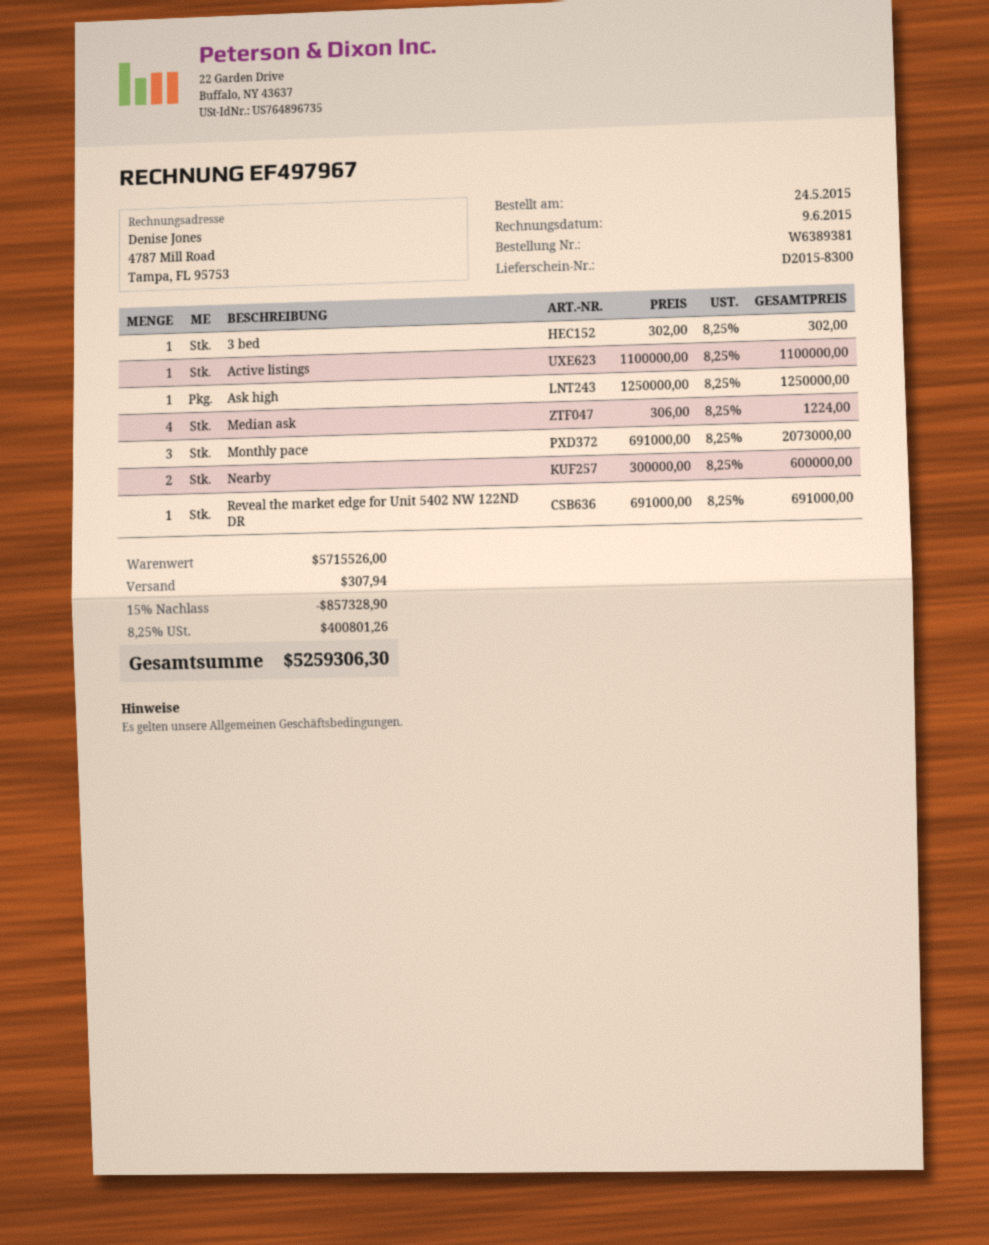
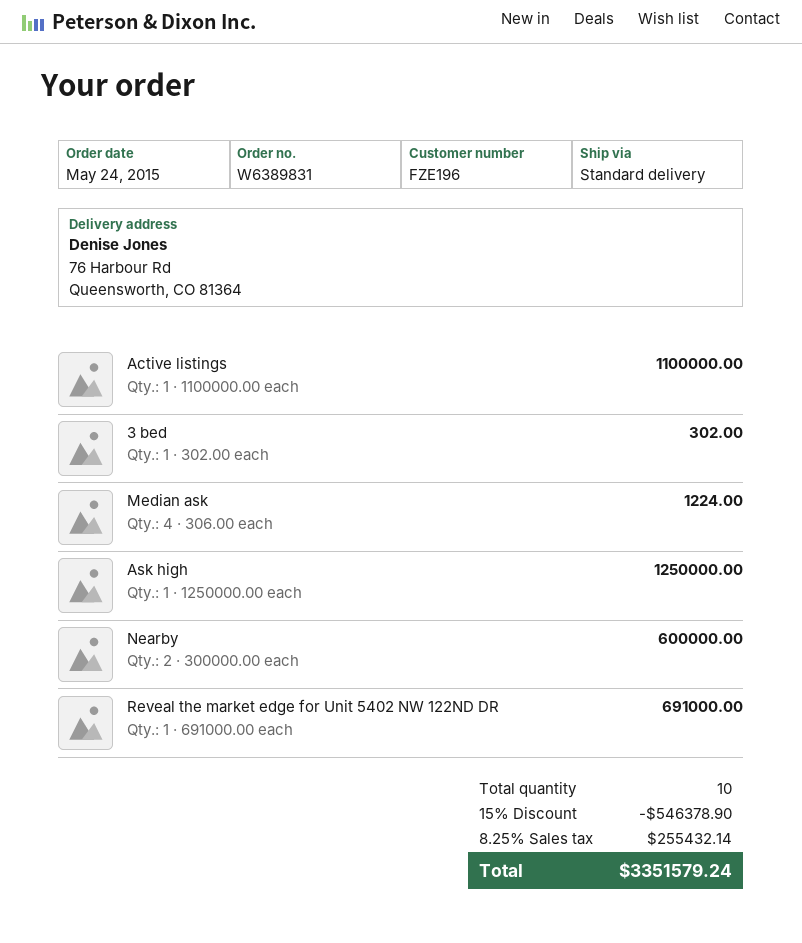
order number: W6389381 -> W6389831
Monthly pace: 3 x 691000.00 = 2073000.00 -> none
discount: 15% = 857328.90 -> 15% = 546378.90
shipping: 307.94 -> none
tax: 8.25% = 400801.26 -> 8.25% = 255432.14
total: 5259306.30 -> 3351579.24

